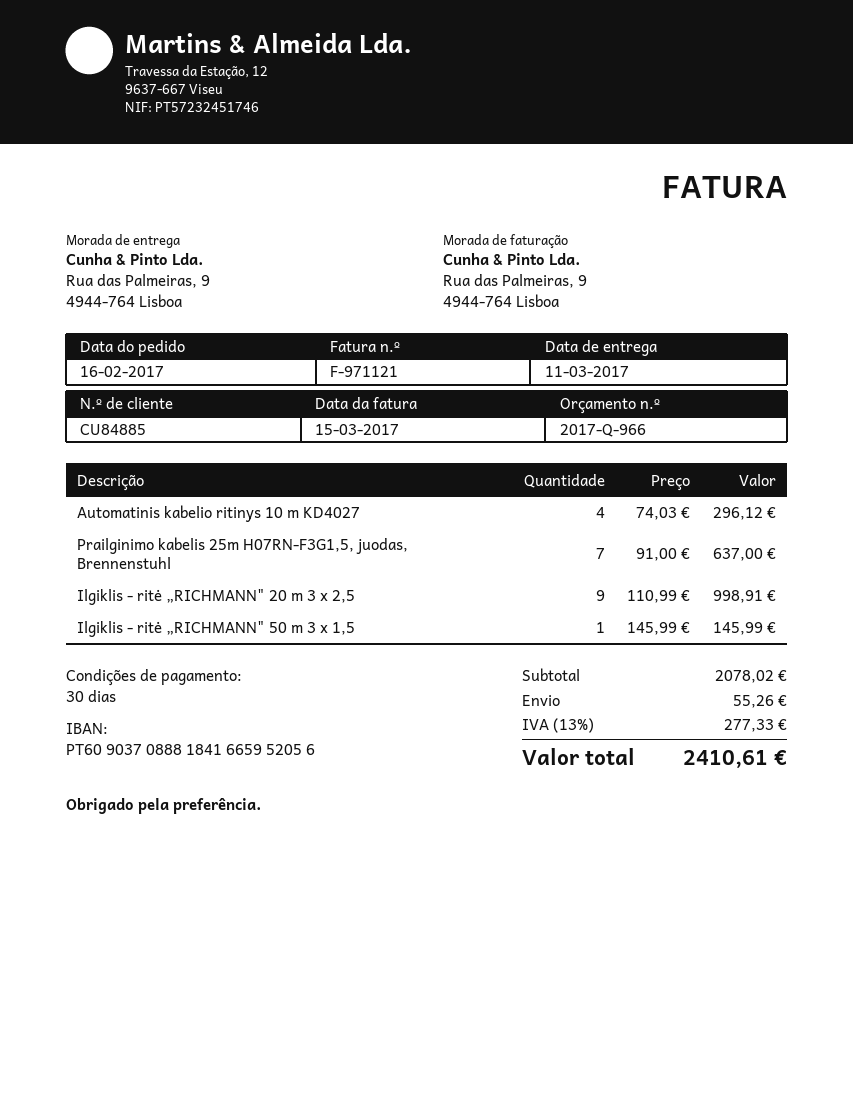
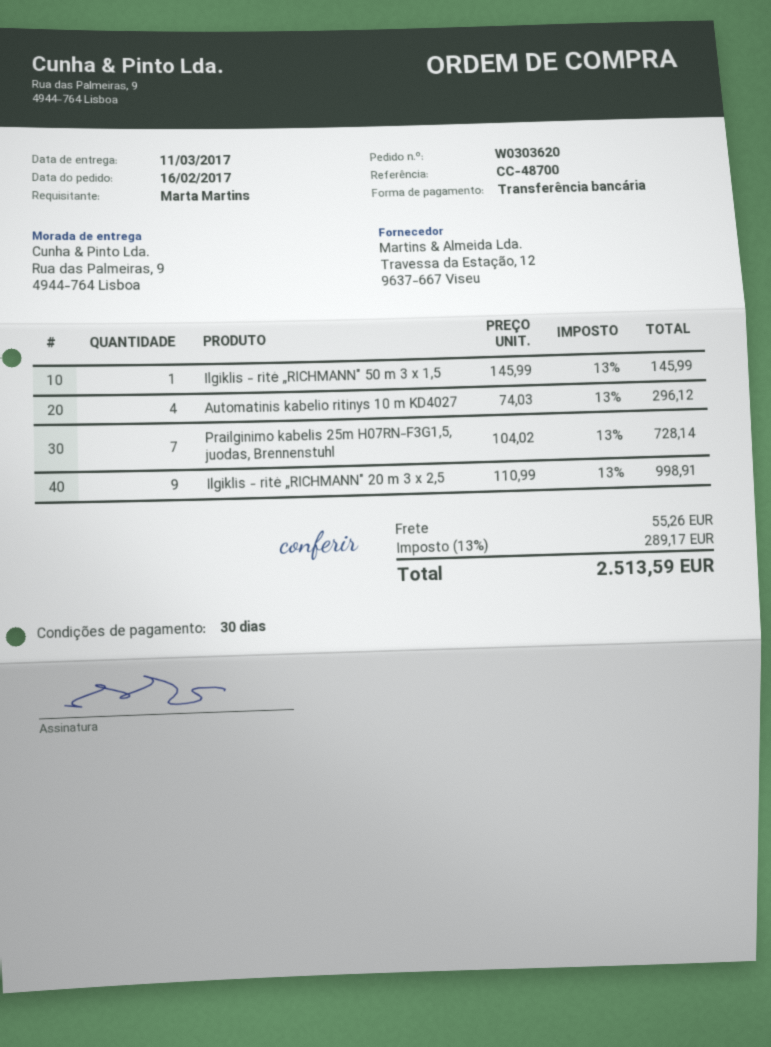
Prailginimo kabelis 25m H07RN-F3G1,5, juodas, Brennenstuhl: 7 x 91.00 = 637.00 -> 7 x 104.02 = 728.14
tax: 13% = 277.33 -> 13% = 289.17
total: 2410.61 -> 2513.59

